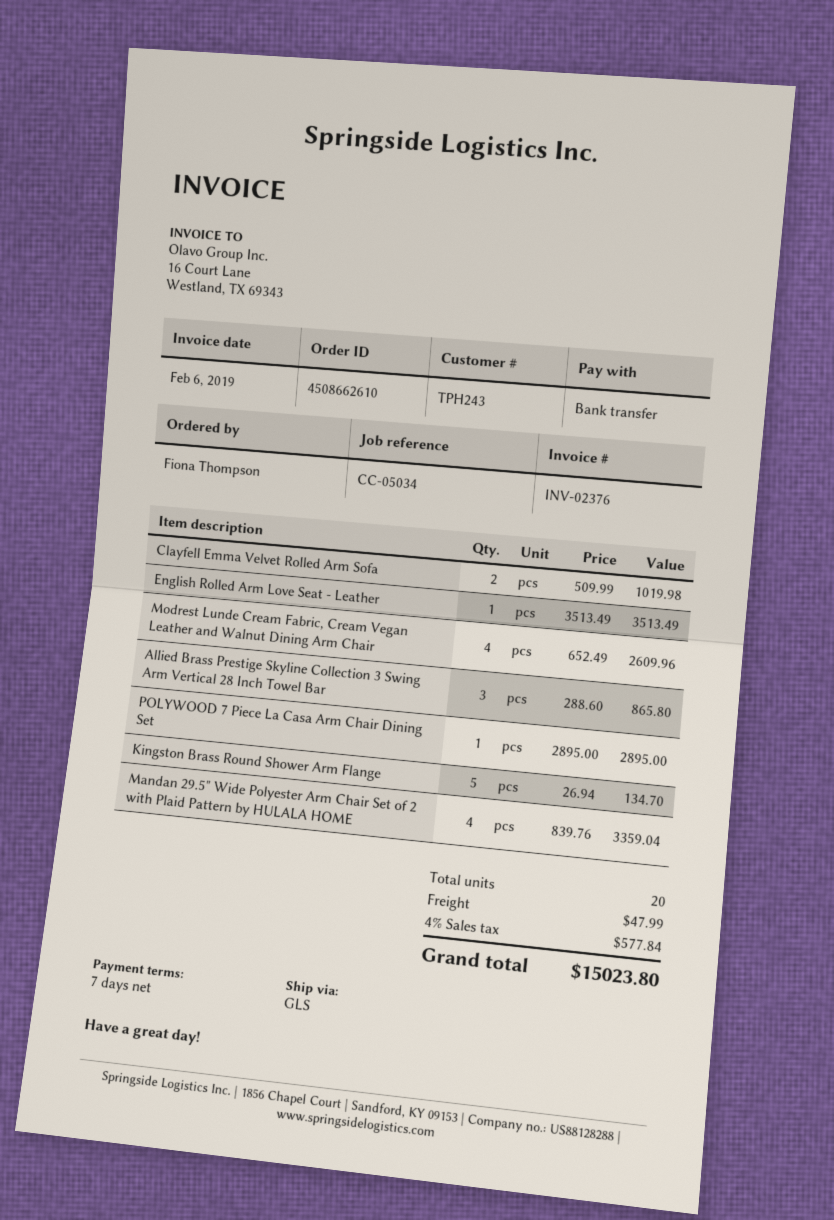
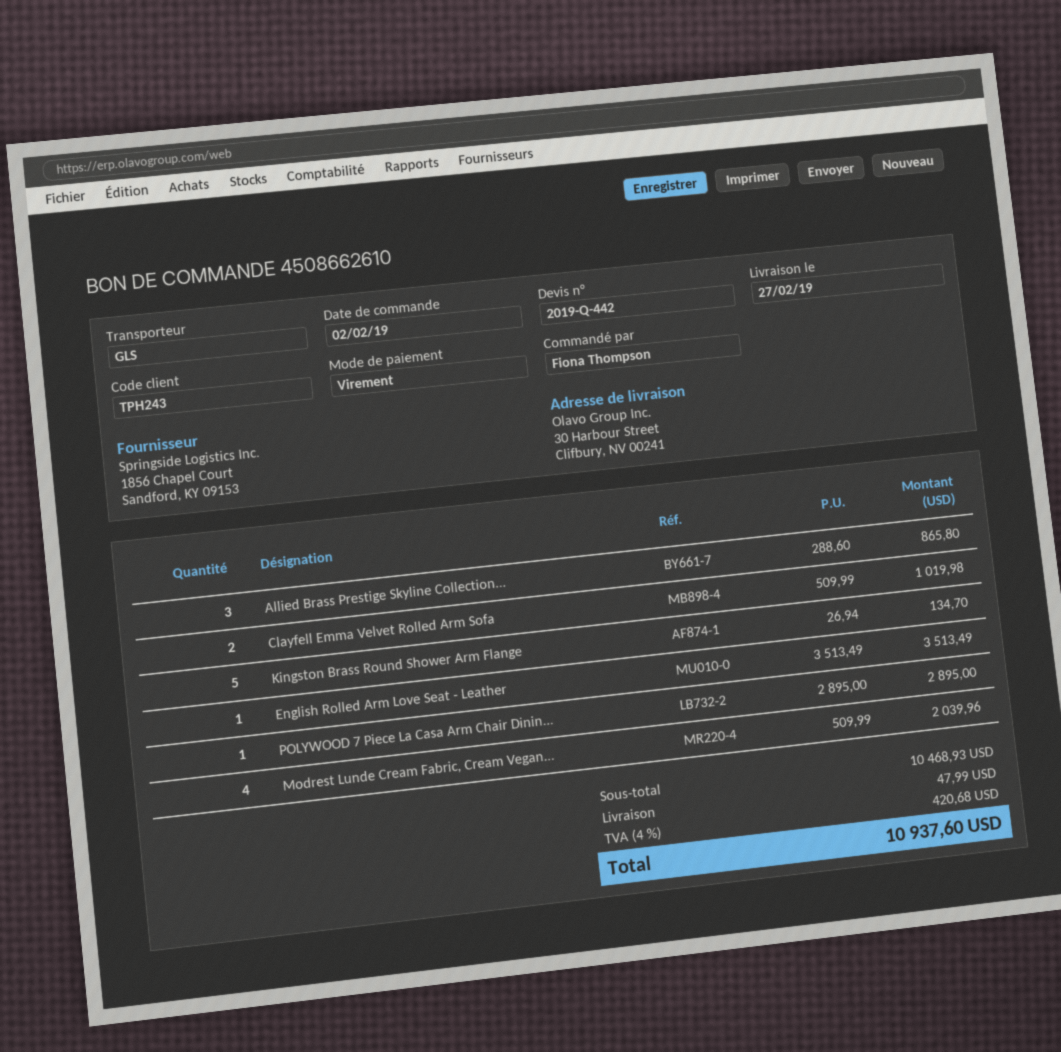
Modrest Lunde Cream Fabric, Cream Vegan Leather and Walnut Dining Arm Chair: 4 x 652.49 = 2609.96 -> 4 x 509.99 = 2039.96
Mandan 29.5" Wide Polyester Arm Chair Set of 2 with Plaid Pattern by HULALA HOME: 4 x 839.76 = 3359.04 -> none
tax: 4% = 577.84 -> 4% = 420.68
total: 15023.80 -> 10937.60

